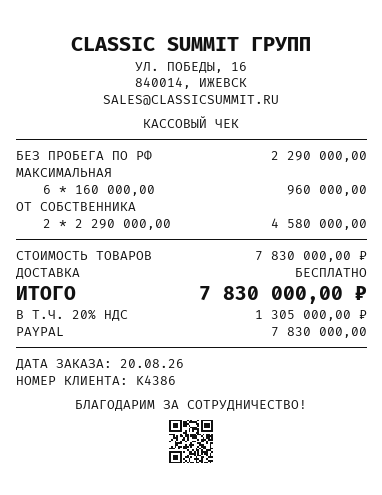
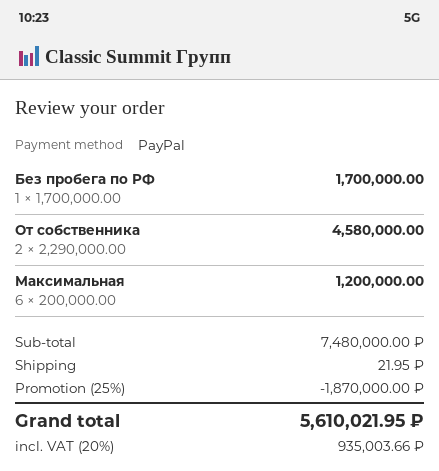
БЕЗ ПРОБЕГА ПО РФ: 1 x 2290000.00 = 2290000.00 -> 1 x 1700000.00 = 1700000.00
МАКСИМАЛЬНАЯ: 6 x 160000.00 = 960000.00 -> 6 x 200000.00 = 1200000.00
subtotal: 7830000.00 -> 7480000.00
discount: none -> 25% = 1870000.00
shipping: 0.00 -> 21.95
tax: 20% = 1305000.00 -> 20% = 935003.66
total: 7830000.00 -> 5610021.95

